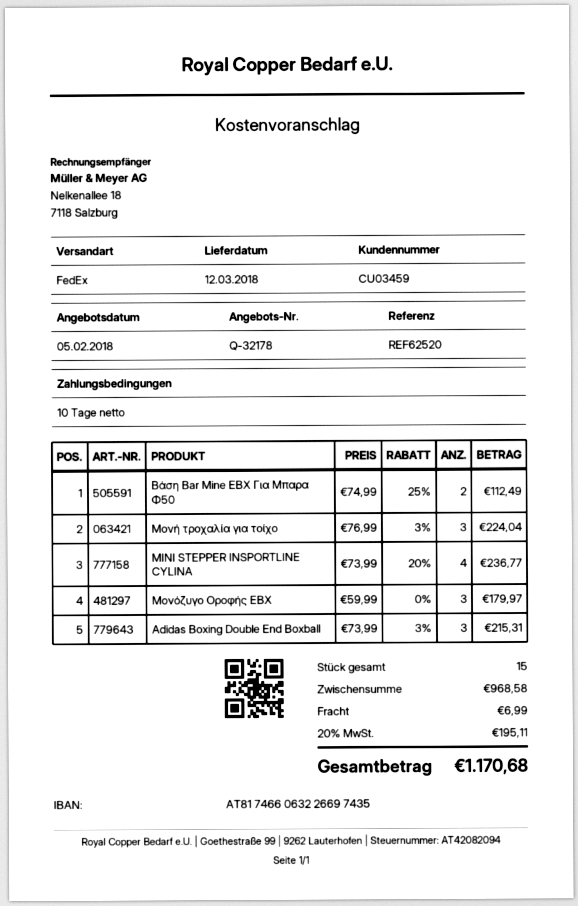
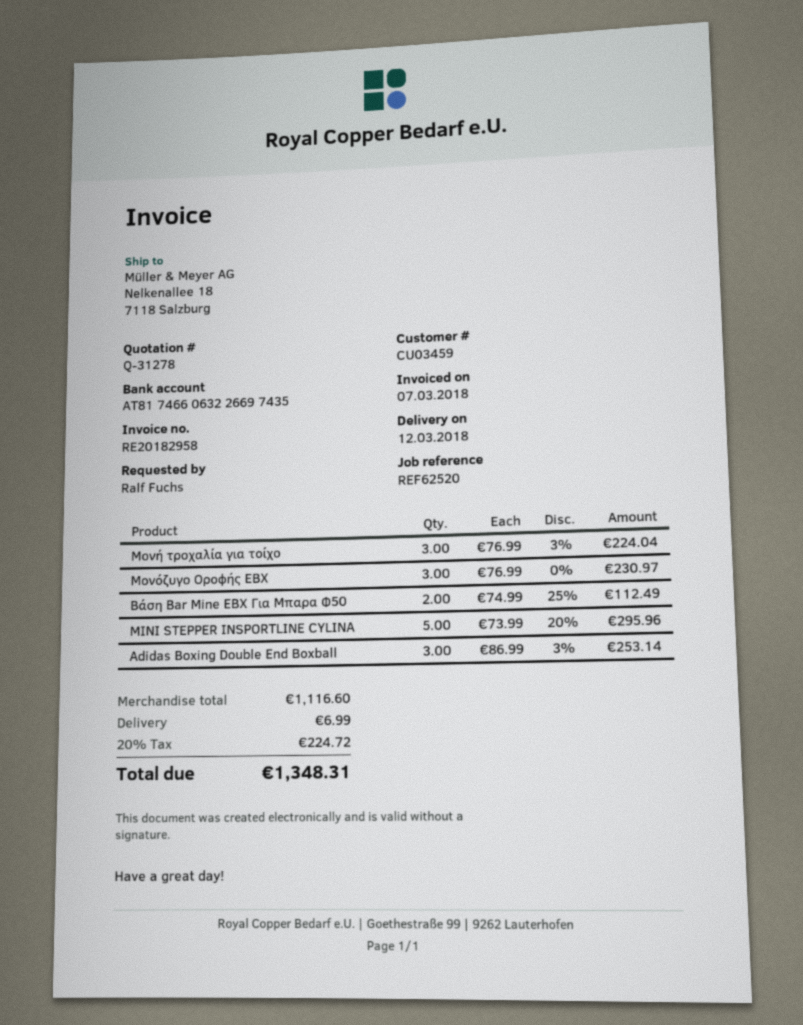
quote number: Q-32178 -> Q-31278
MINI STEPPER INSPORTLINE CYLINA: 4 x 73.99 - 20% = 236.77 -> 5 x 73.99 - 20% = 295.96
Μονόζυγο Οροφής EBX: 3 x 59.99 = 179.97 -> 3 x 76.99 = 230.97
Adidas Boxing Double End Boxball: 3 x 73.99 - 3% = 215.31 -> 3 x 86.99 - 3% = 253.14
subtotal: 968.58 -> 1116.60
tax: 20% = 195.11 -> 20% = 224.72
total: 1170.68 -> 1348.31

